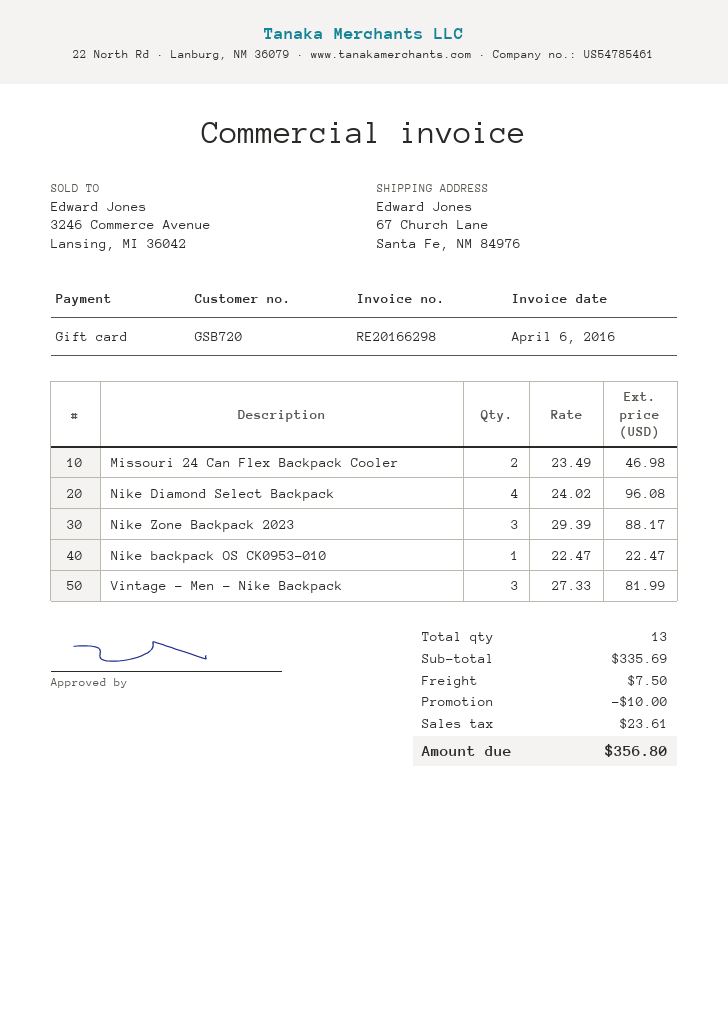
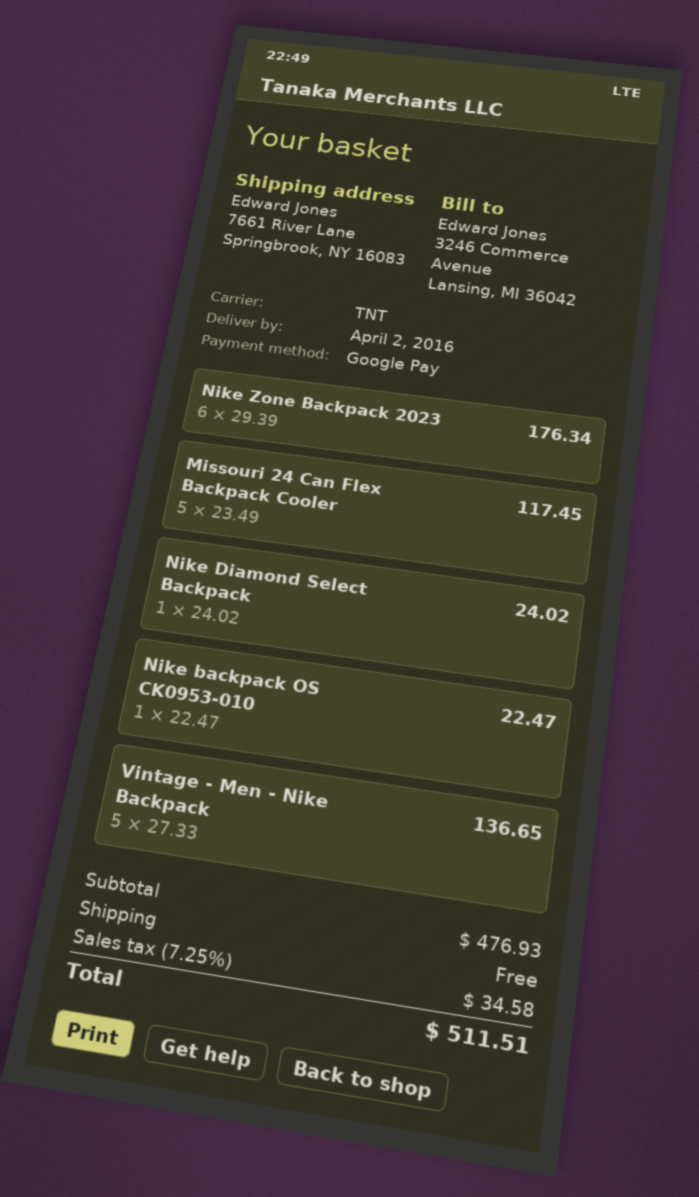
payment method: gift card -> Google Pay
ship to: 67 Church Lane, Santa Fe, NM 84976 -> 7661 River Lane, Springbrook, NY 16083
Missouri 24 Can Flex Backpack Cooler: 2 x 23.49 = 46.98 -> 5 x 23.49 = 117.45
Nike Diamond Select Backpack: 4 x 24.02 = 96.08 -> 1 x 24.02 = 24.02
Nike Zone Backpack 2023: 3 x 29.39 = 88.17 -> 6 x 29.39 = 176.34
Vintage - Men - Nike Backpack: 3 x 27.33 = 81.99 -> 5 x 27.33 = 136.65
subtotal: 335.69 -> 476.93
discount: 10.00 -> none
shipping: 7.50 -> 0.00
tax: 23.61 -> 34.58
total: 356.80 -> 511.51

